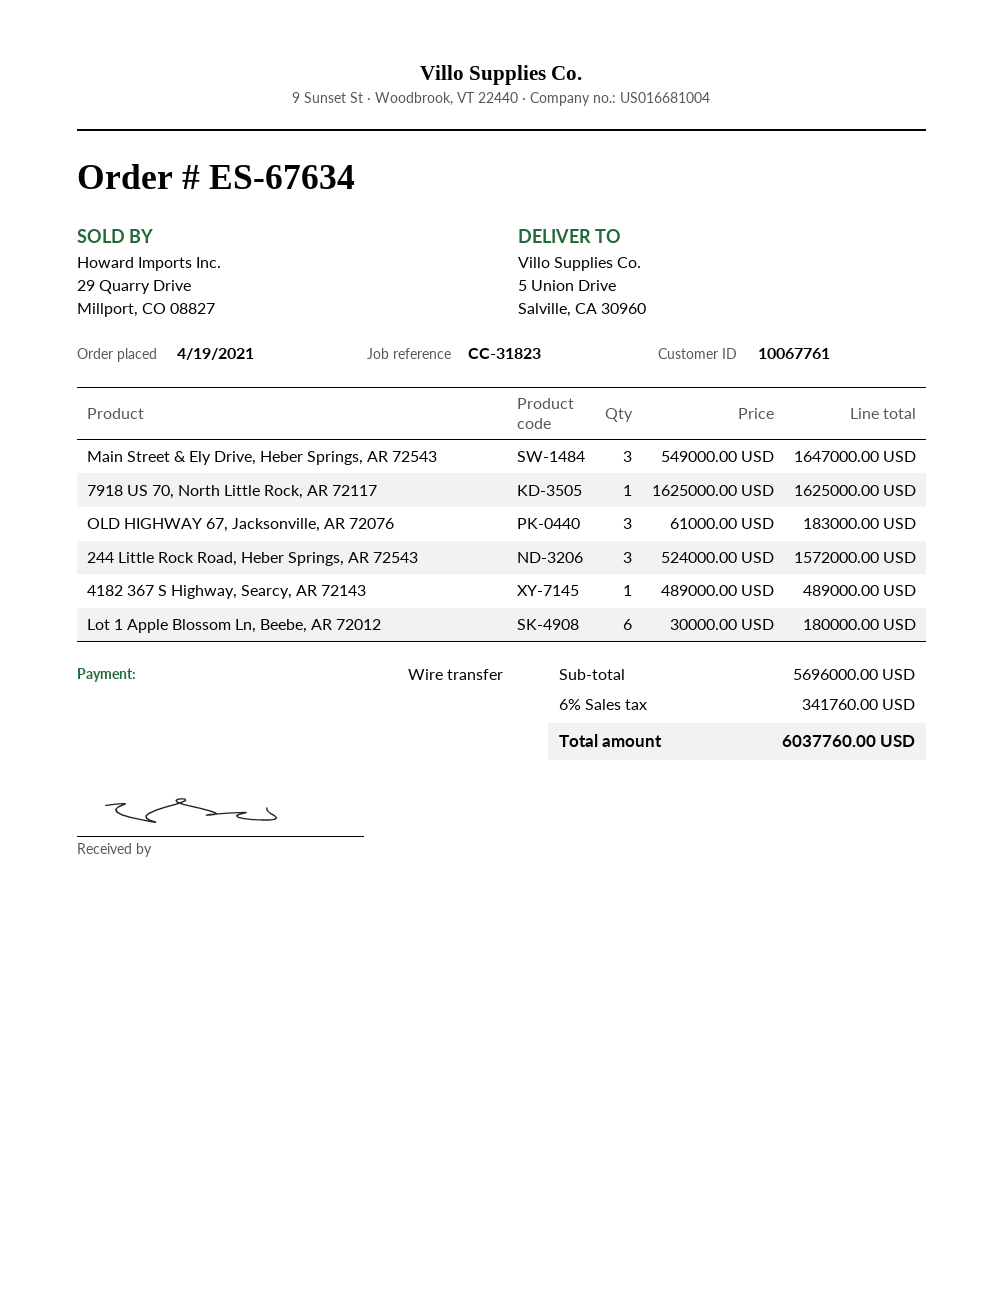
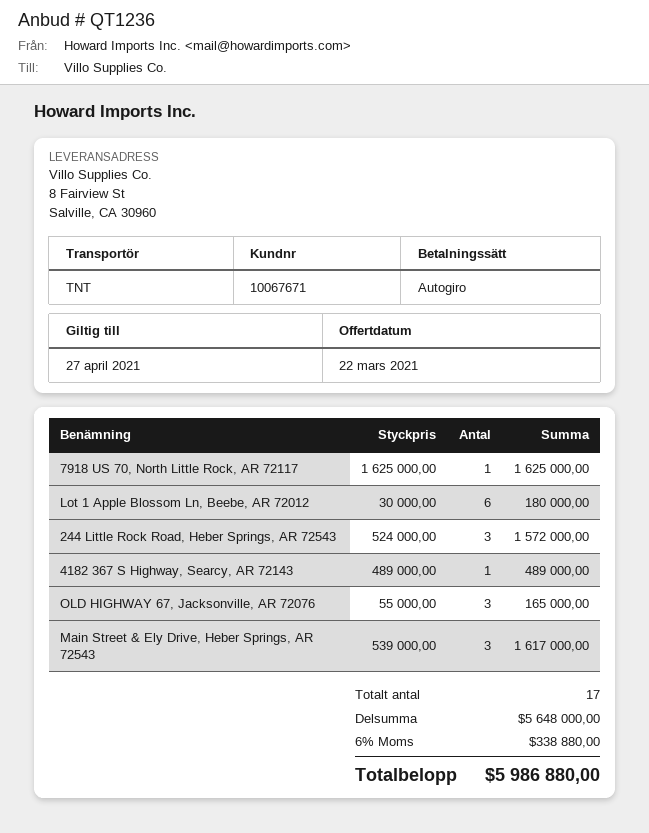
customer number: 10067761 -> 10067671
payment method: bank transfer -> direct debit
ship to: 5 Union Drive, Salville, CA 30960 -> 8 Fairview St, Salville, CA 30960
Main Street & Ely Drive, Heber Springs, AR 72543: 3 x 549000.00 = 1647000.00 -> 3 x 539000.00 = 1617000.00
OLD HIGHWAY 67, Jacksonville, AR 72076: 3 x 61000.00 = 183000.00 -> 3 x 55000.00 = 165000.00
subtotal: 5696000.00 -> 5648000.00
tax: 6% = 341760.00 -> 6% = 338880.00
total: 6037760.00 -> 5986880.00

